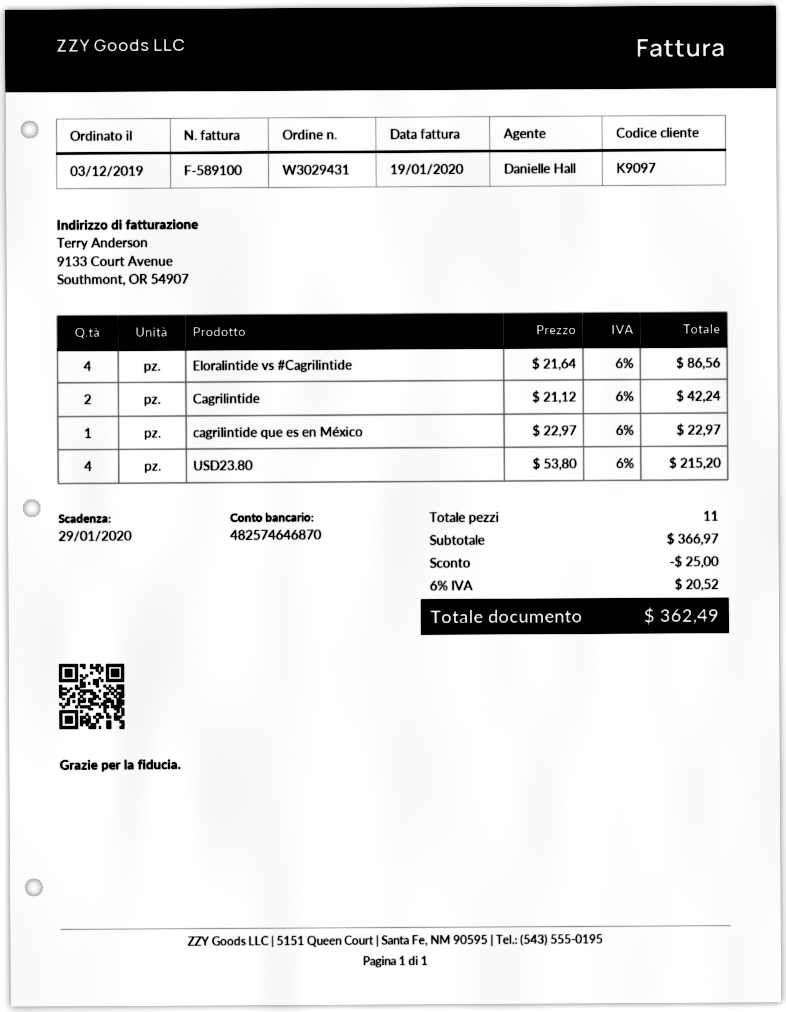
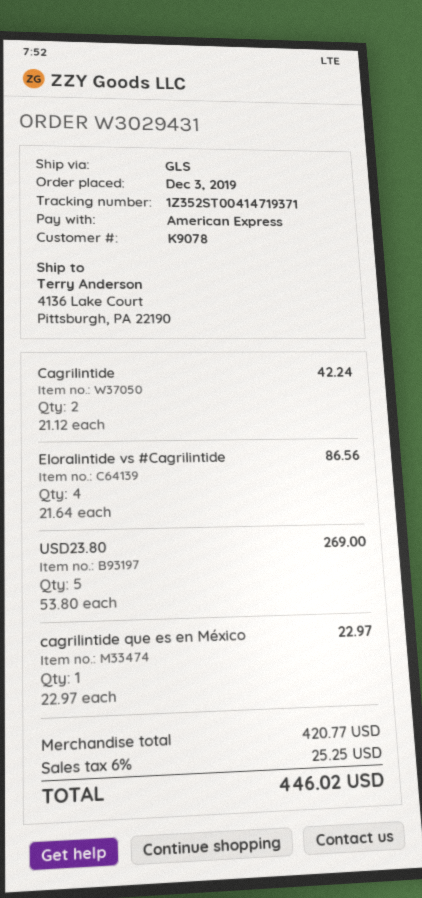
customer number: K9097 -> K9078
USD23.80: 4 x 53.80 = 215.20 -> 5 x 53.80 = 269.00
subtotal: 366.97 -> 420.77
discount: 25.00 -> none
tax: 6% = 20.52 -> 6% = 25.25
total: 362.49 -> 446.02

